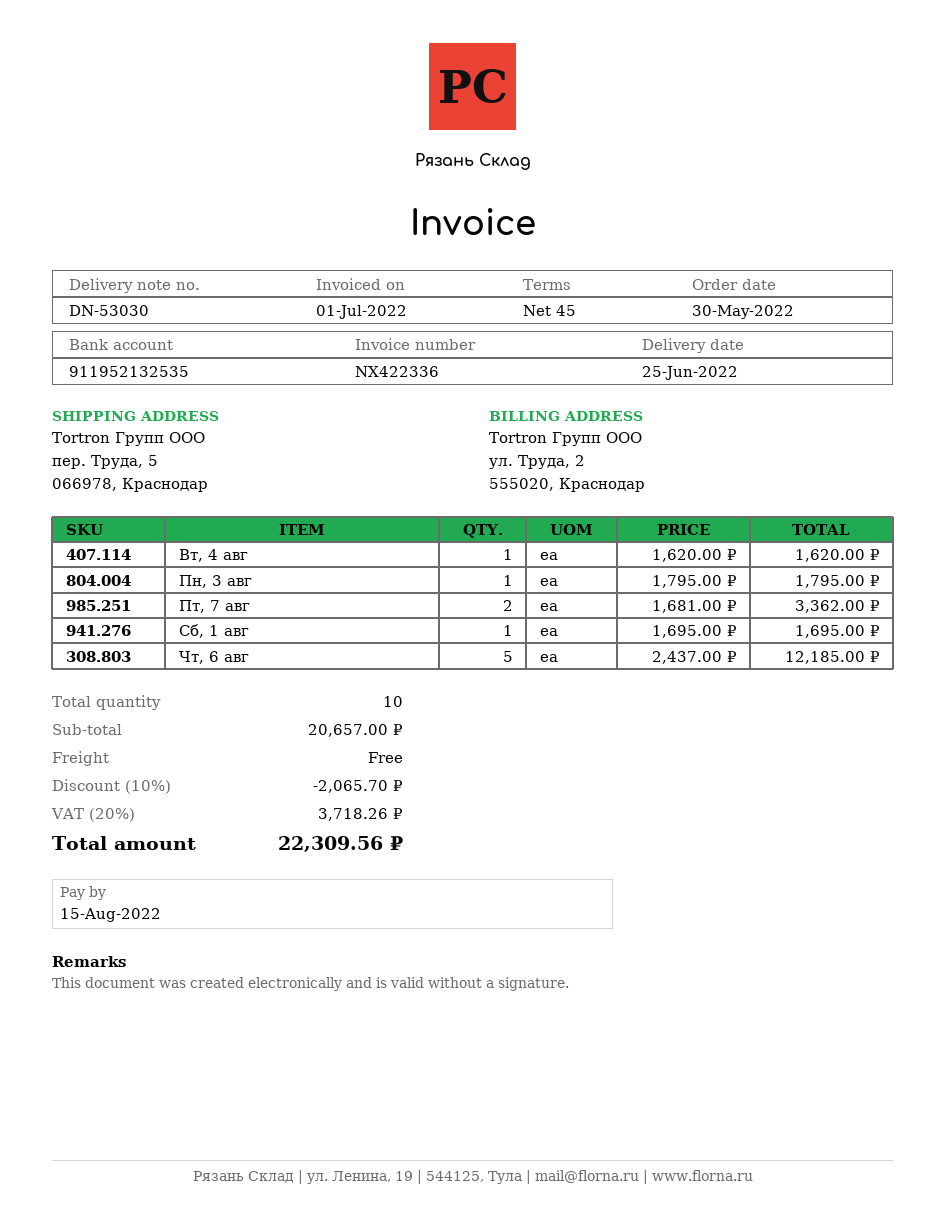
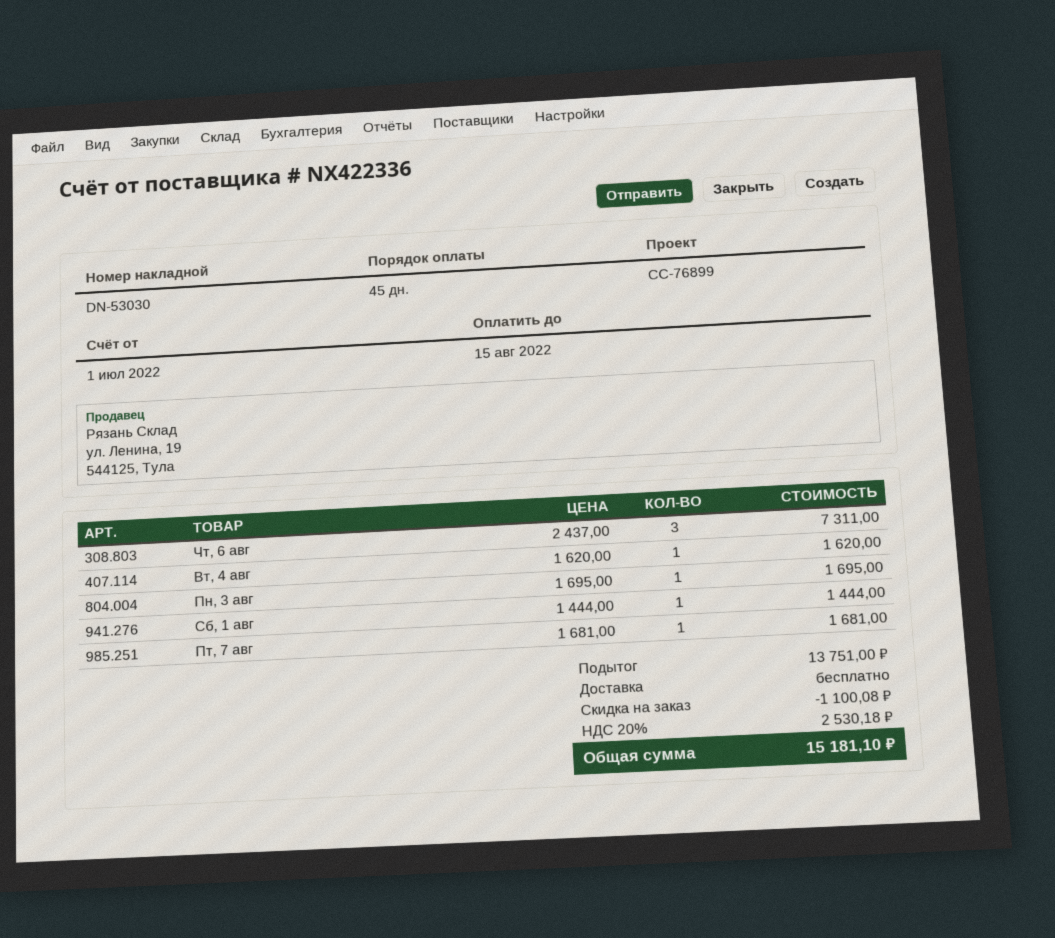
Пн, 3 авг: 1 x 1795.00 = 1795.00 -> 1 x 1695.00 = 1695.00
Пт, 7 авг: 2 x 1681.00 = 3362.00 -> 1 x 1681.00 = 1681.00
Сб, 1 авг: 1 x 1695.00 = 1695.00 -> 1 x 1444.00 = 1444.00
Чт, 6 авг: 5 x 2437.00 = 12185.00 -> 3 x 2437.00 = 7311.00
subtotal: 20657.00 -> 13751.00
discount: 2065.70 -> 1100.08
tax: 20% = 3718.26 -> 20% = 2530.18
total: 22309.56 -> 15181.10

